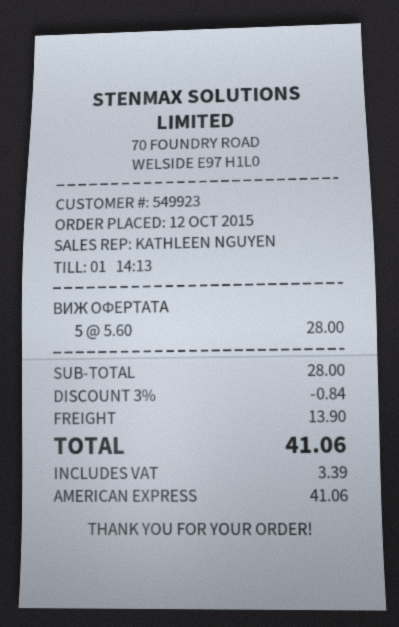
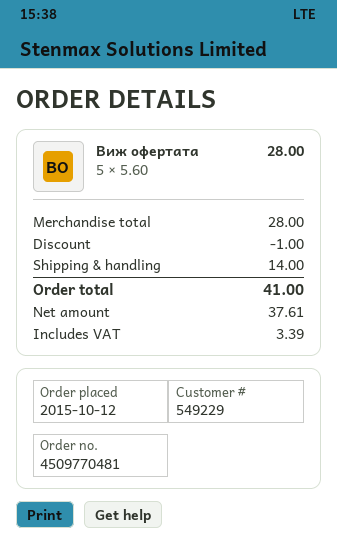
customer number: 549923 -> 549229
discount: 0.84 -> 1.00
shipping: 13.90 -> 14.00
total: 41.06 -> 41.00

